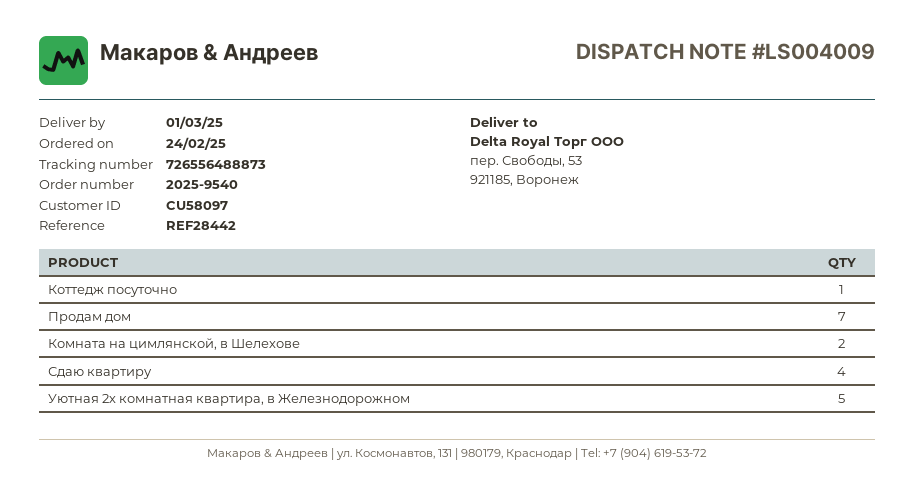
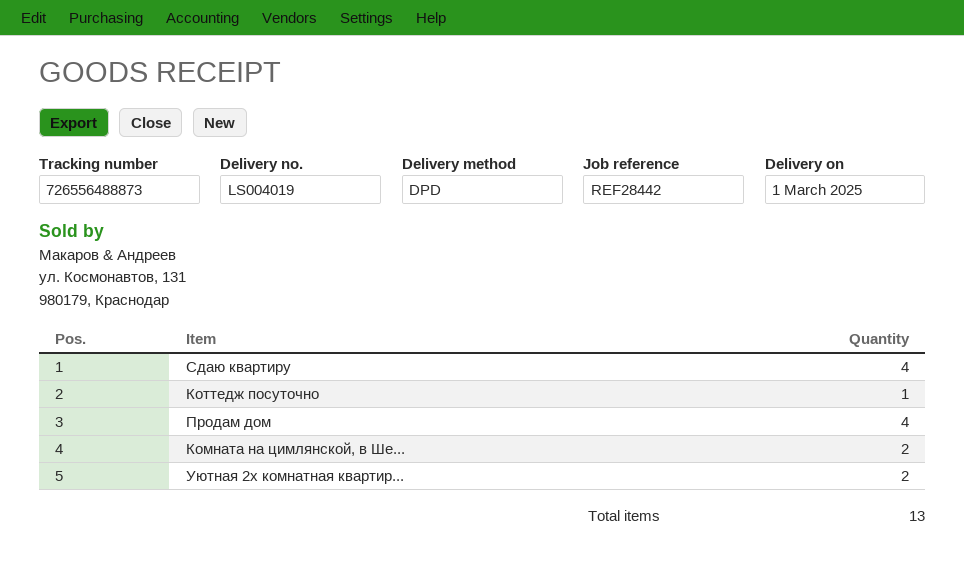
delivery note number: LS004009 -> LS004019
Продам дом: 7 -> 4
Уютная 2х комнатная квартира, в Железнодорожном: 5 -> 2

